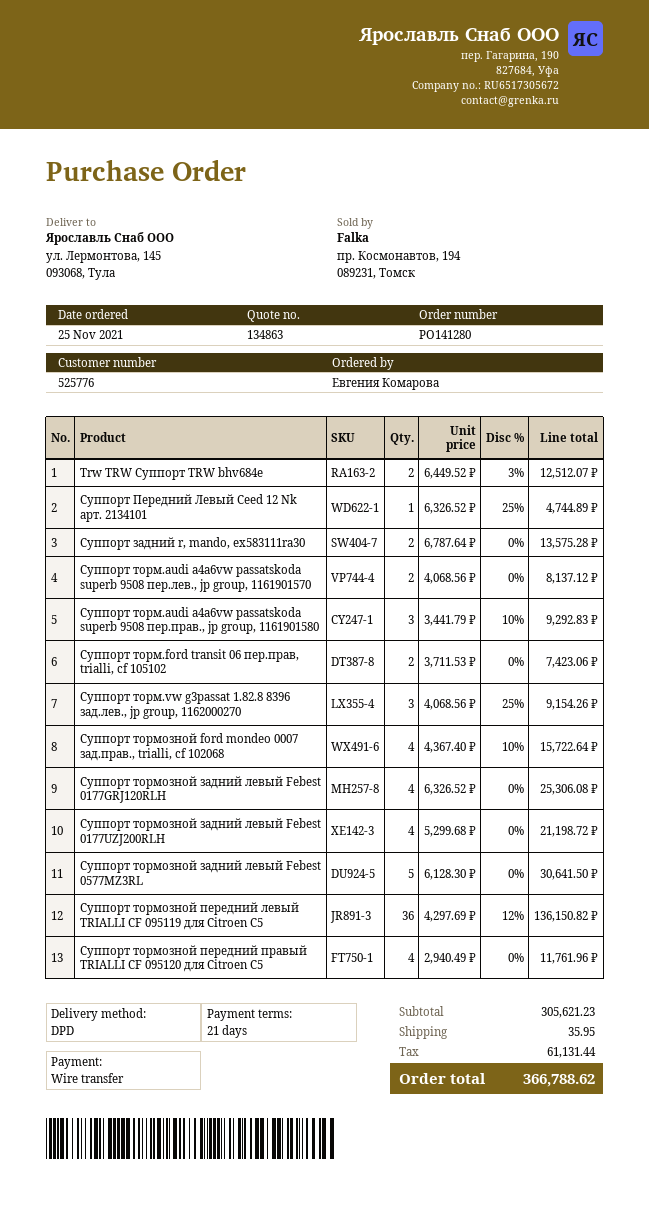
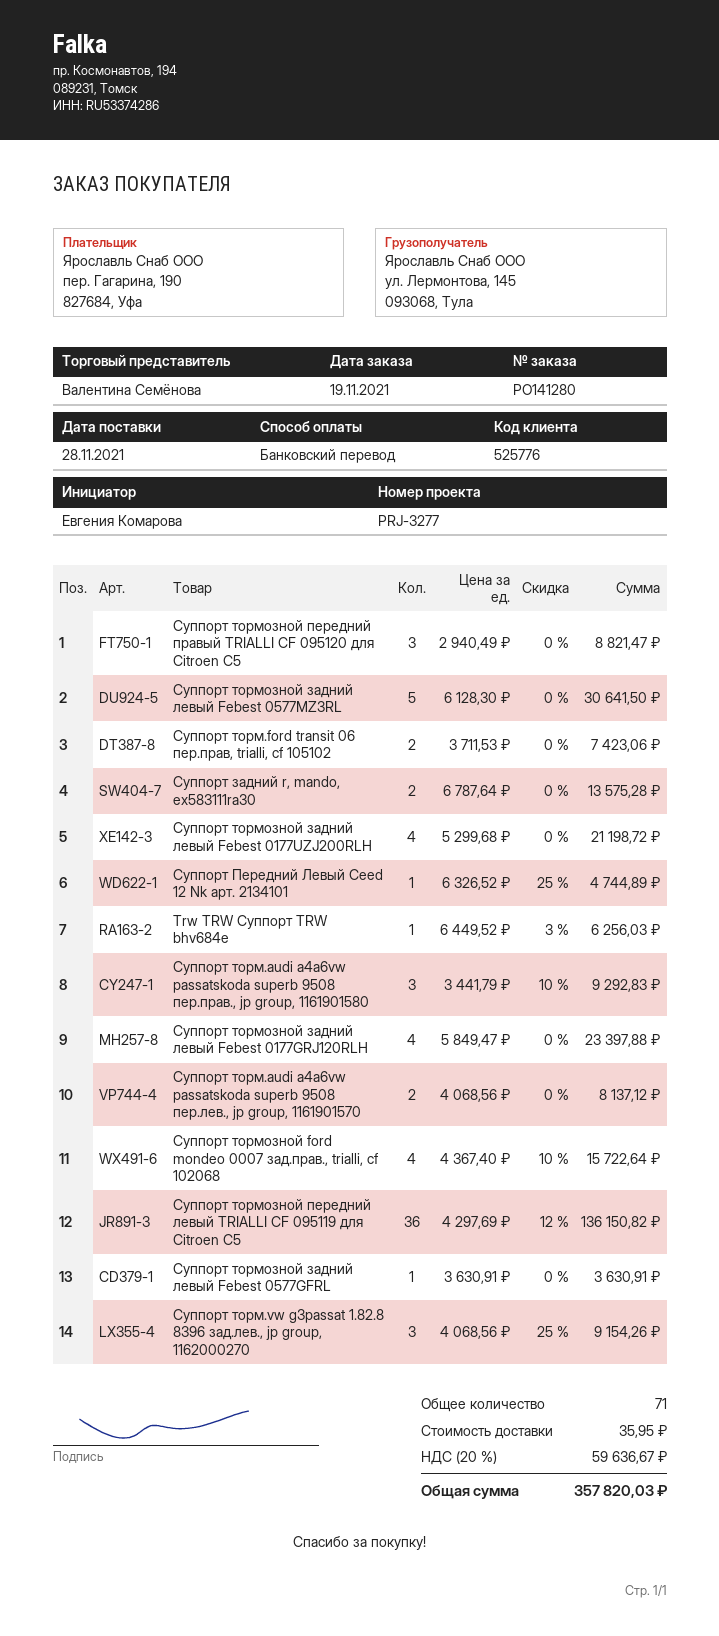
order date: 2021-11-25 -> 2021-11-19
Trw TRW Суппорт TRW bhv684e: 2 x 6449.52 - 3% = 12512.07 -> 1 x 6449.52 - 3% = 6256.03
Суппорт тормозной задний левый Febest 0177GRJ120RLH: 4 x 6326.52 = 25306.08 -> 4 x 5849.47 = 23397.88
Суппорт тормозной передний правый TRIALLI CF 095120 для Citroen C5: 4 x 2940.49 = 11761.96 -> 3 x 2940.49 = 8821.47
Суппорт тормозной задний левый Febest 0577GFRL: none -> 1 x 3630.91 = 3630.91
tax: 61131.44 -> 59636.67
total: 366788.62 -> 357820.03

